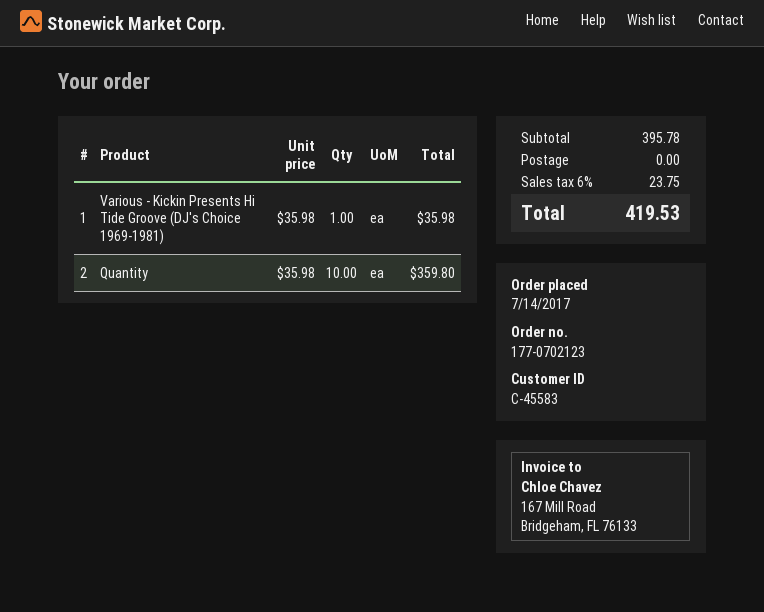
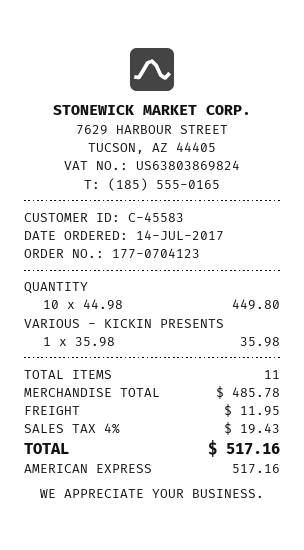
order number: 177-0702123 -> 177-0704123
Quantity: 10 x 35.98 = 359.80 -> 10 x 44.98 = 449.80
subtotal: 395.78 -> 485.78
shipping: 0.00 -> 11.95
tax: 6% = 23.75 -> 4% = 19.43
total: 419.53 -> 517.16

